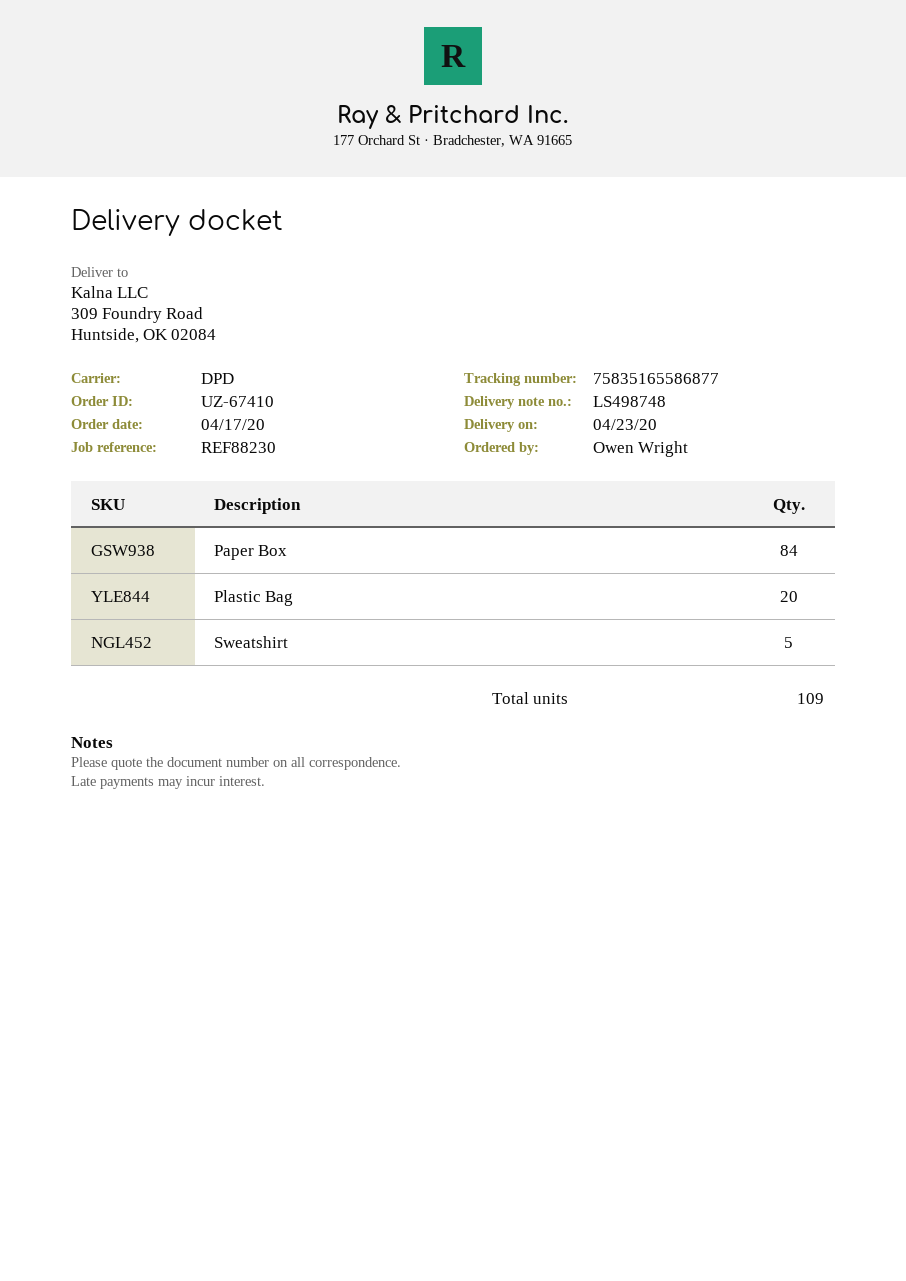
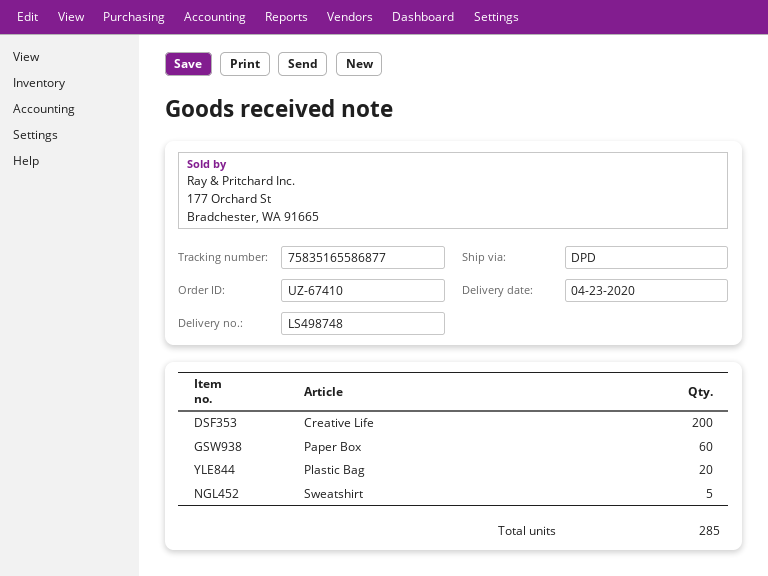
Paper Box: 84 -> 60
Creative Life: none -> 200
total quantity: 109 -> 285

